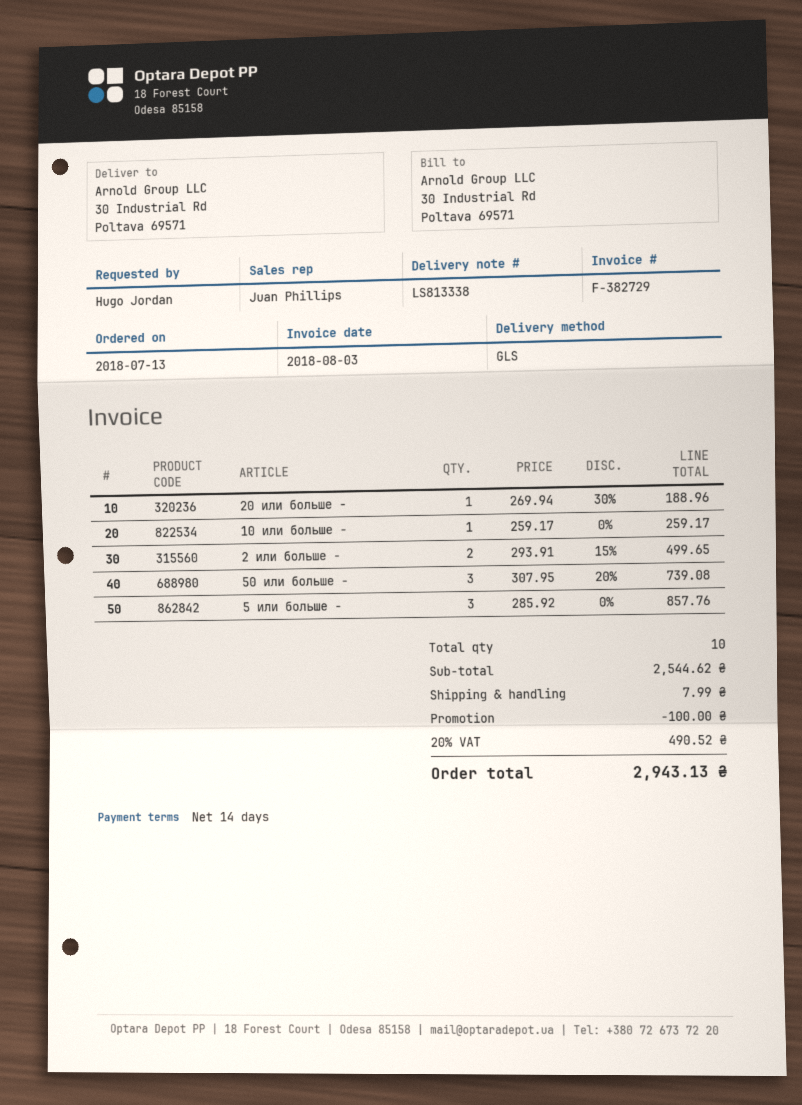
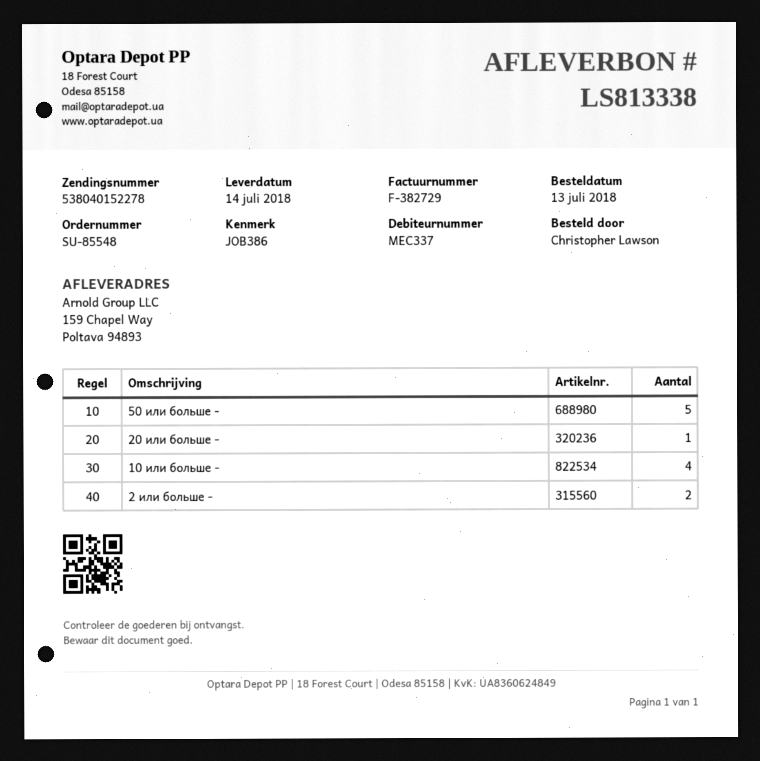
ordered by: Hugo Jordan -> Christopher Lawson
ship to: 30 Industrial Rd, Poltava 69571 -> 159 Chapel Way, Poltava 94893
10 или больше -: 1 -> 4
50 или больше -: 3 -> 5
5 или больше -: 3 -> none

